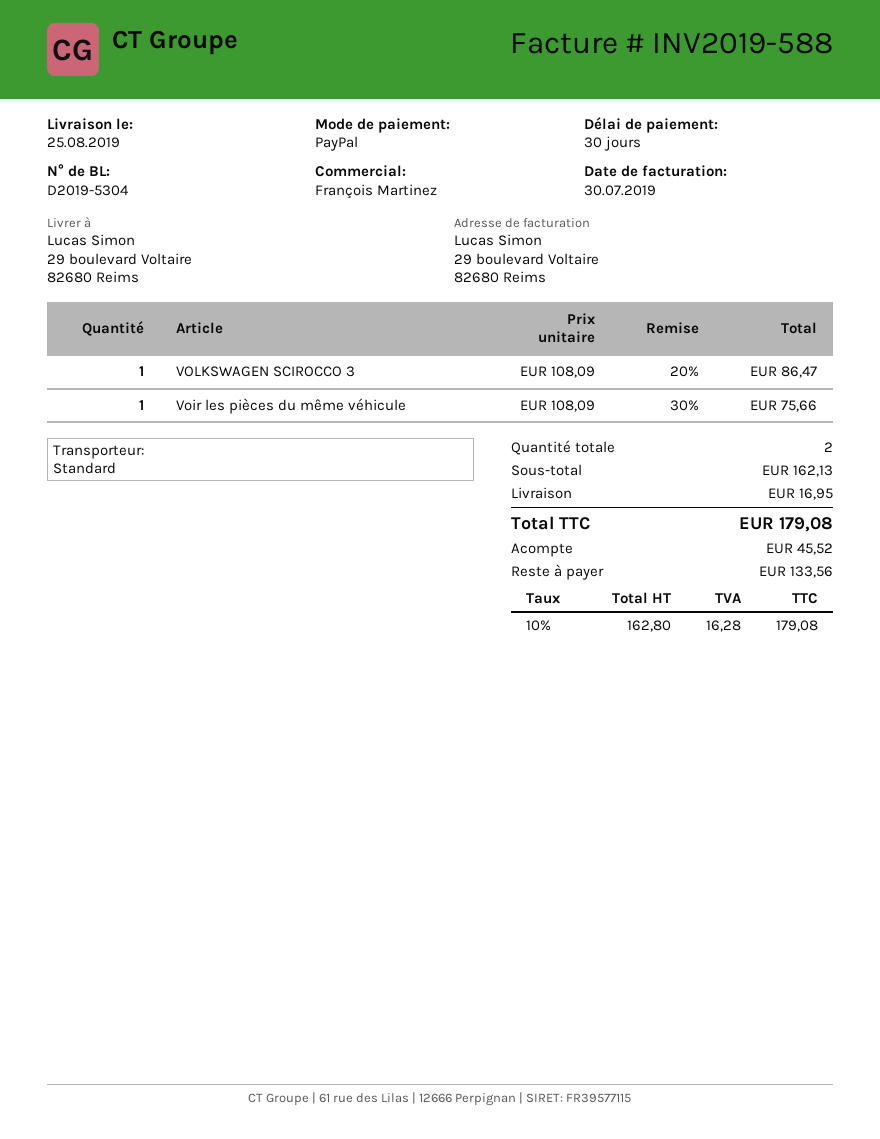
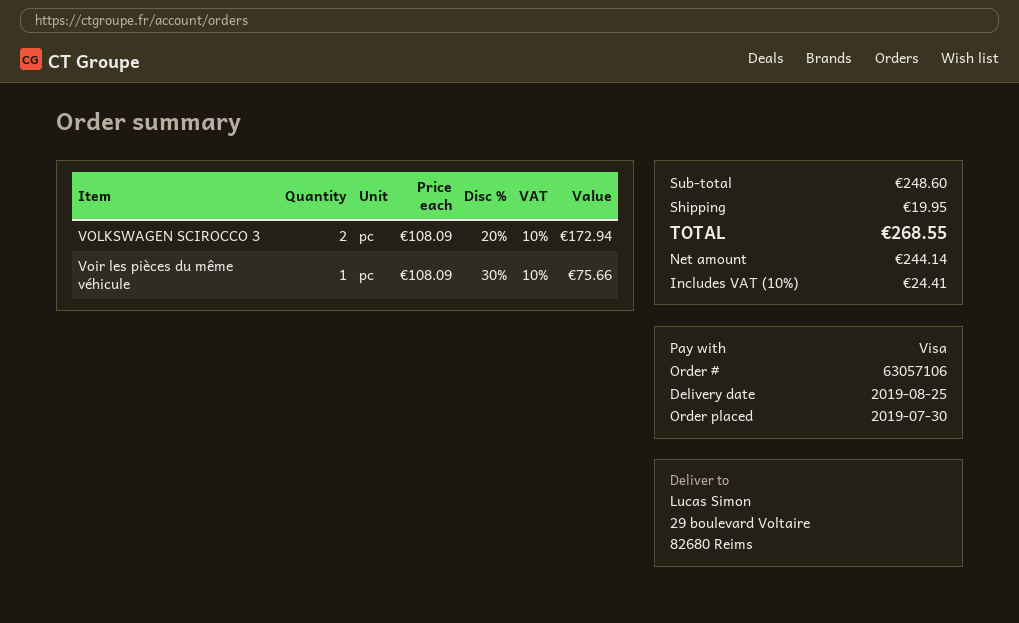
payment method: PayPal -> Visa
VOLKSWAGEN SCIROCCO 3: 1 x 108.09 - 20% = 86.47 -> 2 x 108.09 - 20% = 172.94
subtotal: 162.13 -> 248.60
shipping: 16.95 -> 19.95
net: 162.80 -> 244.14
tax: 10% = 16.28 -> 10% = 24.41
total: 179.08 -> 268.55

